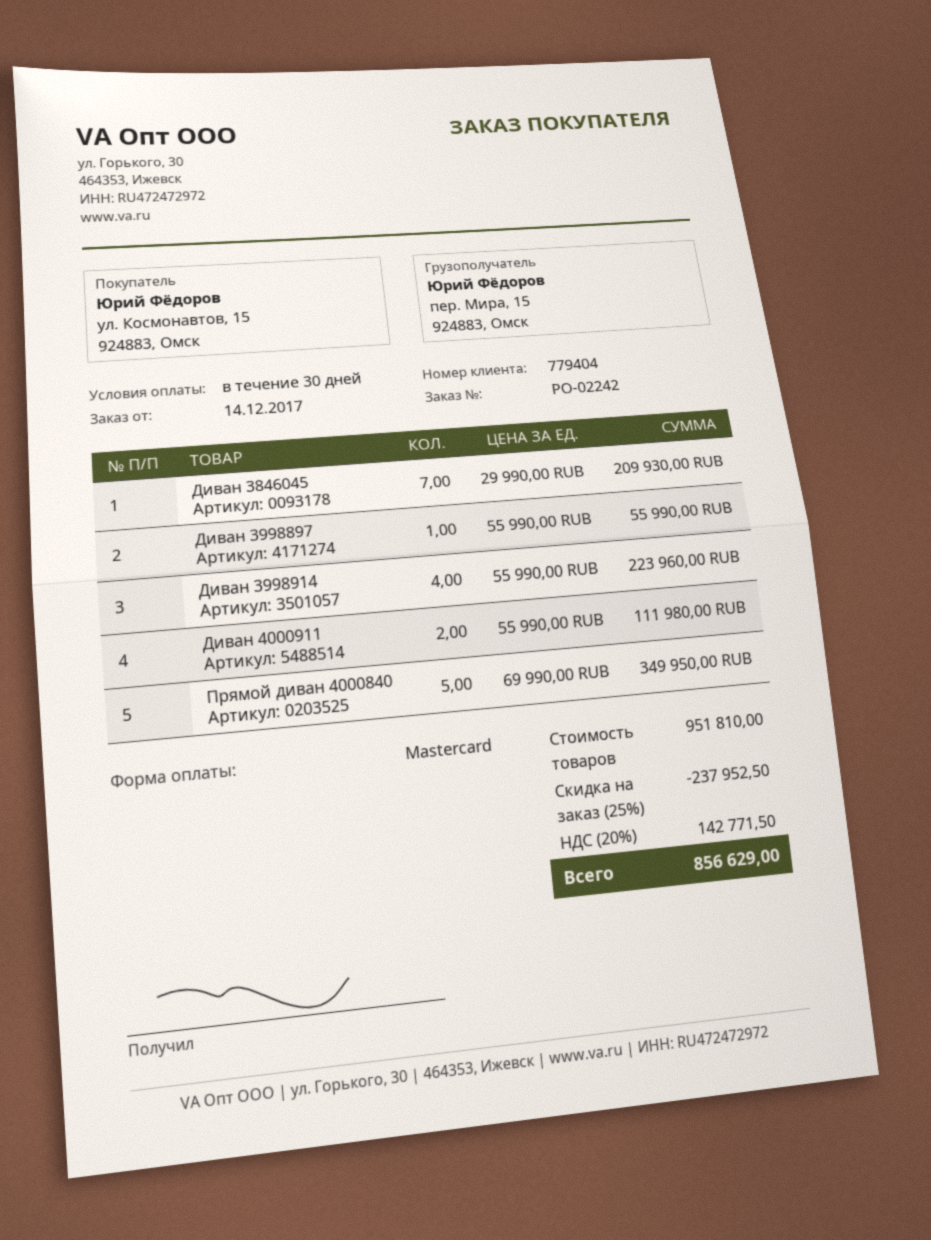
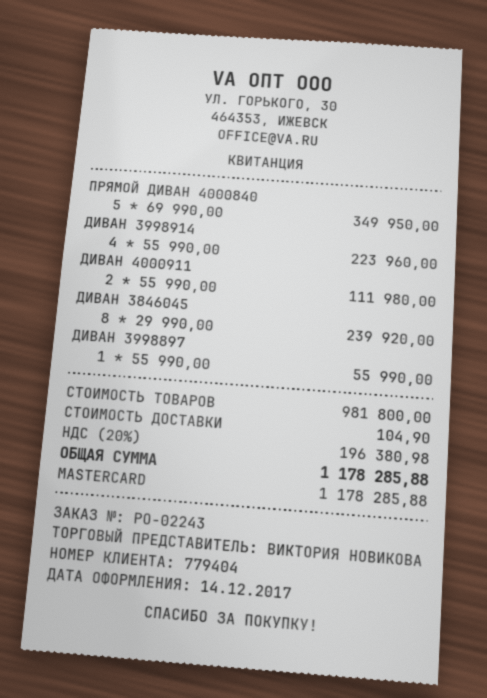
order number: PO-02242 -> PO-02243
Диван 3846045: 7 x 29990.00 = 209930.00 -> 8 x 29990.00 = 239920.00
subtotal: 951810.00 -> 981800.00
discount: 25% = 237952.50 -> none
shipping: none -> 104.90
tax: 20% = 142771.50 -> 20% = 196380.98
total: 856629.00 -> 1178285.88

